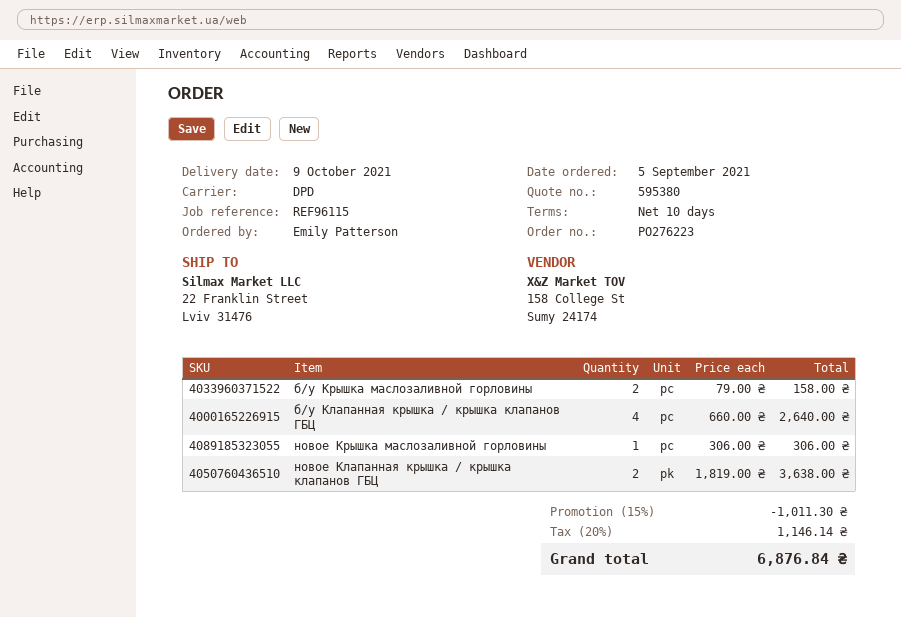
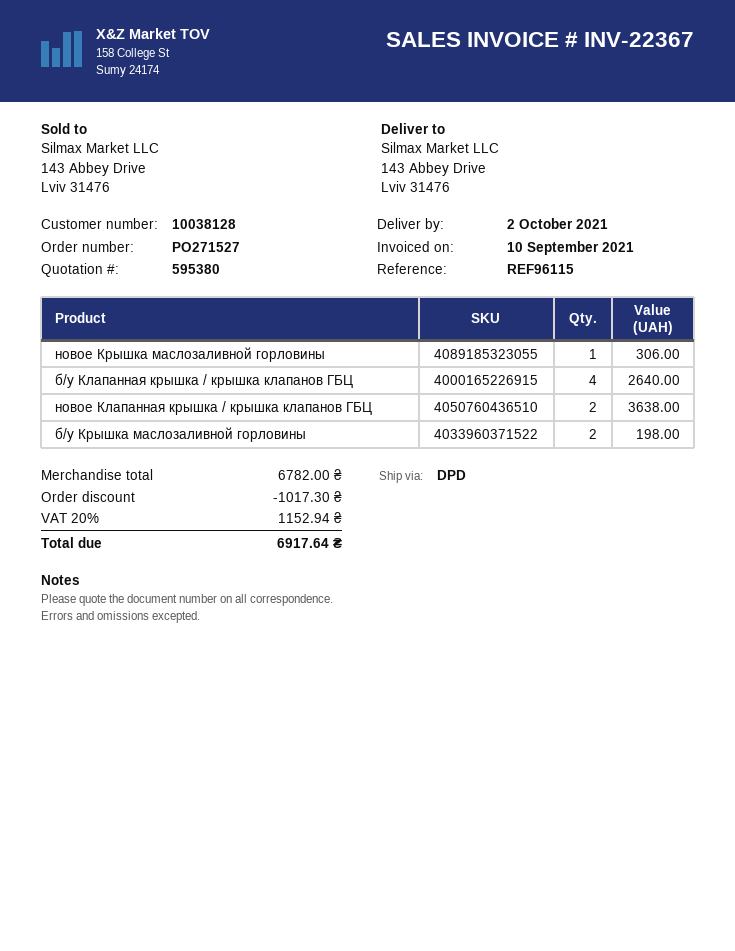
order number: PO276223 -> PO271527
delivery date: 2021-10-09 -> 2021-10-02
ship to: 22 Franklin Street, Lviv 31476 -> 143 Abbey Drive, Lviv 31476
б/у Крышка маслозаливной горловины: 2 for 158.00 -> 2 for 198.00
discount: 1011.30 -> 1017.30
tax: 20% = 1146.14 -> 20% = 1152.94
total: 6876.84 -> 6917.64

